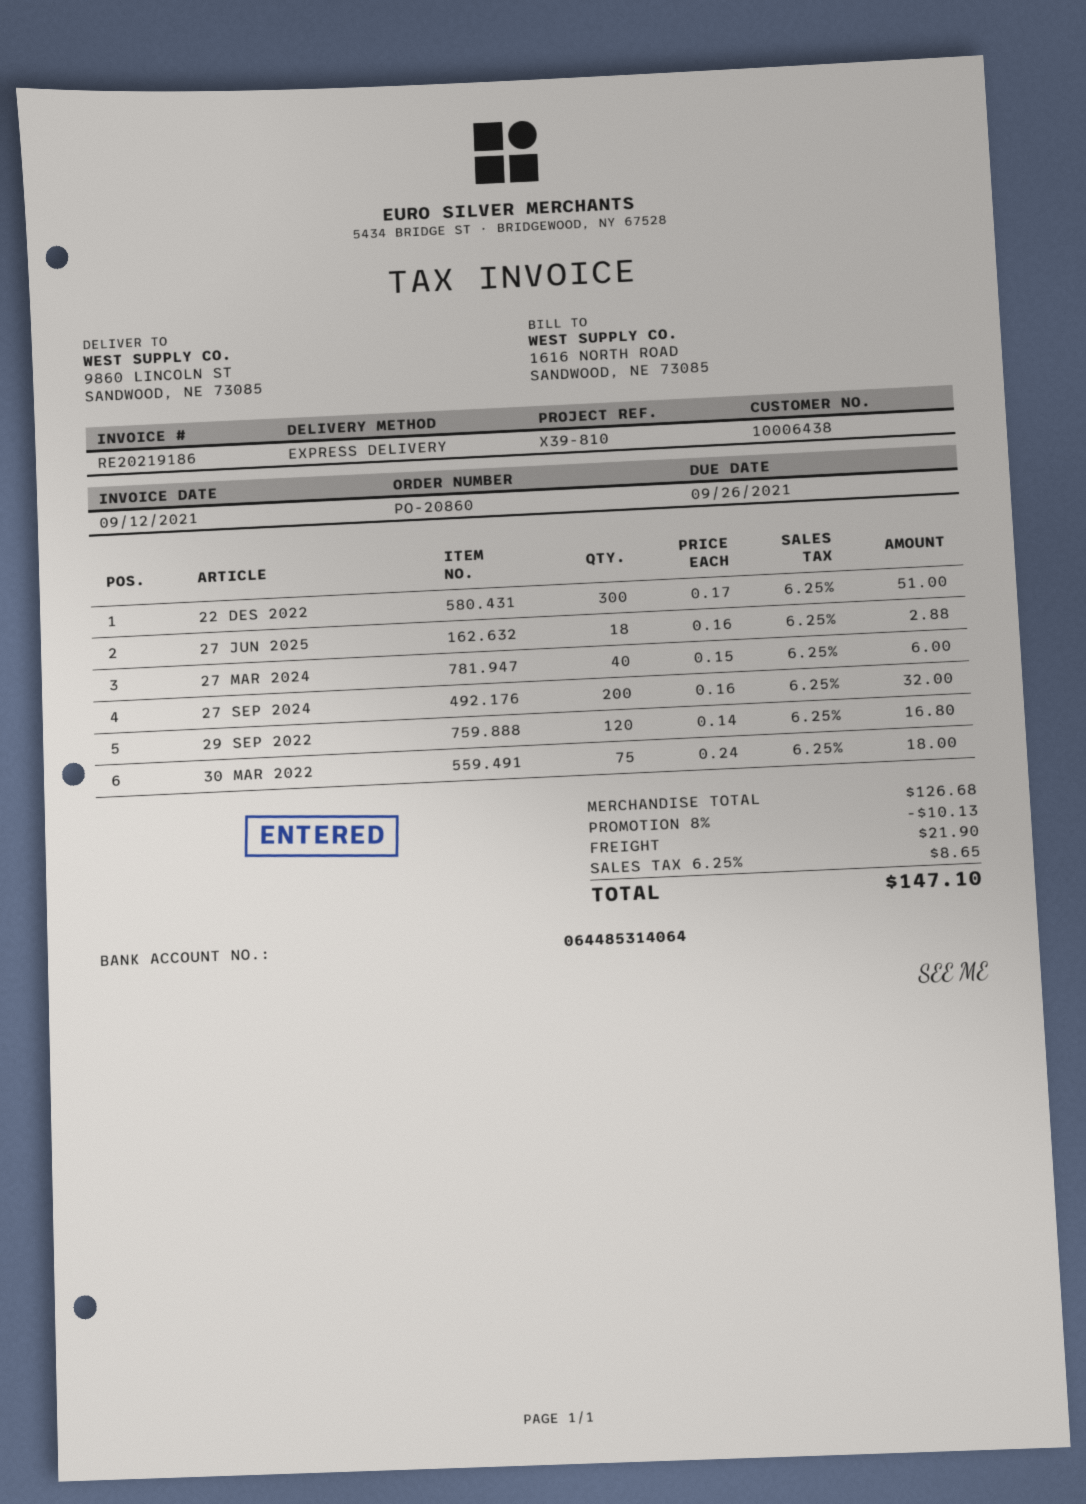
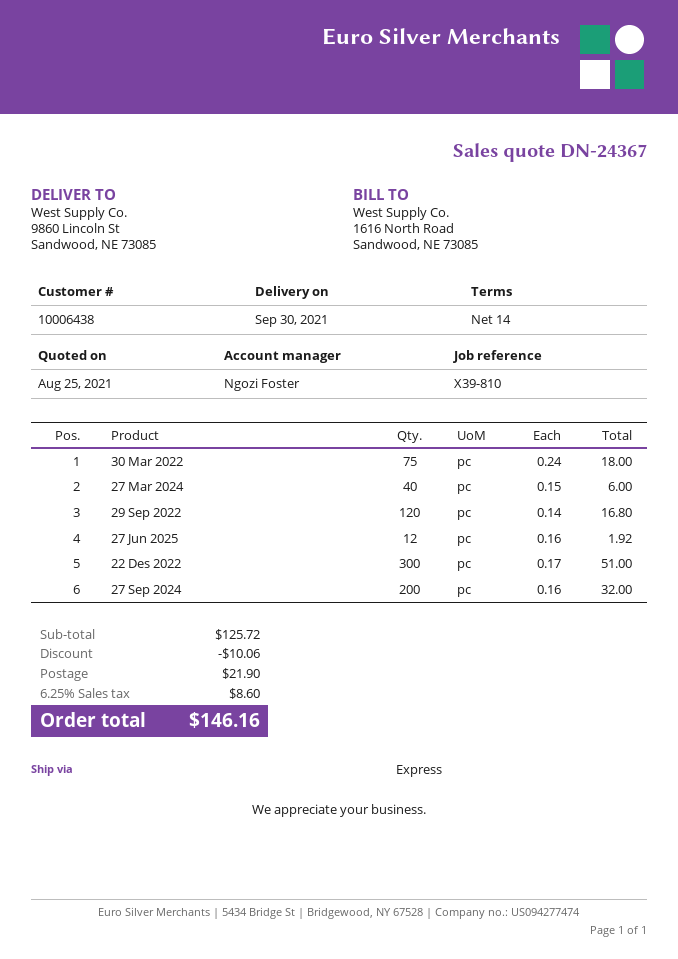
27 JUN 2025: 18 x 0.16 = 2.88 -> 12 x 0.16 = 1.92
subtotal: 126.68 -> 125.72
discount: 10.13 -> 10.06
tax: 6.25% = 8.65 -> 6.25% = 8.60
total: 147.10 -> 146.16

